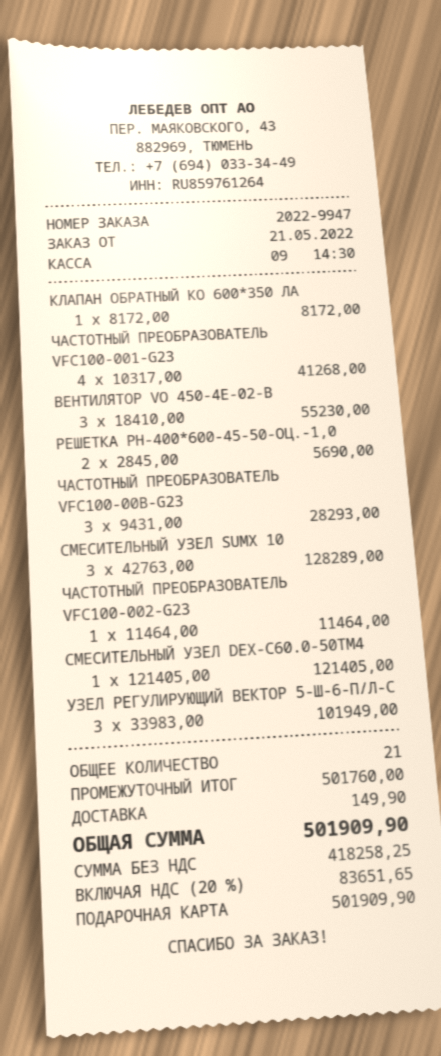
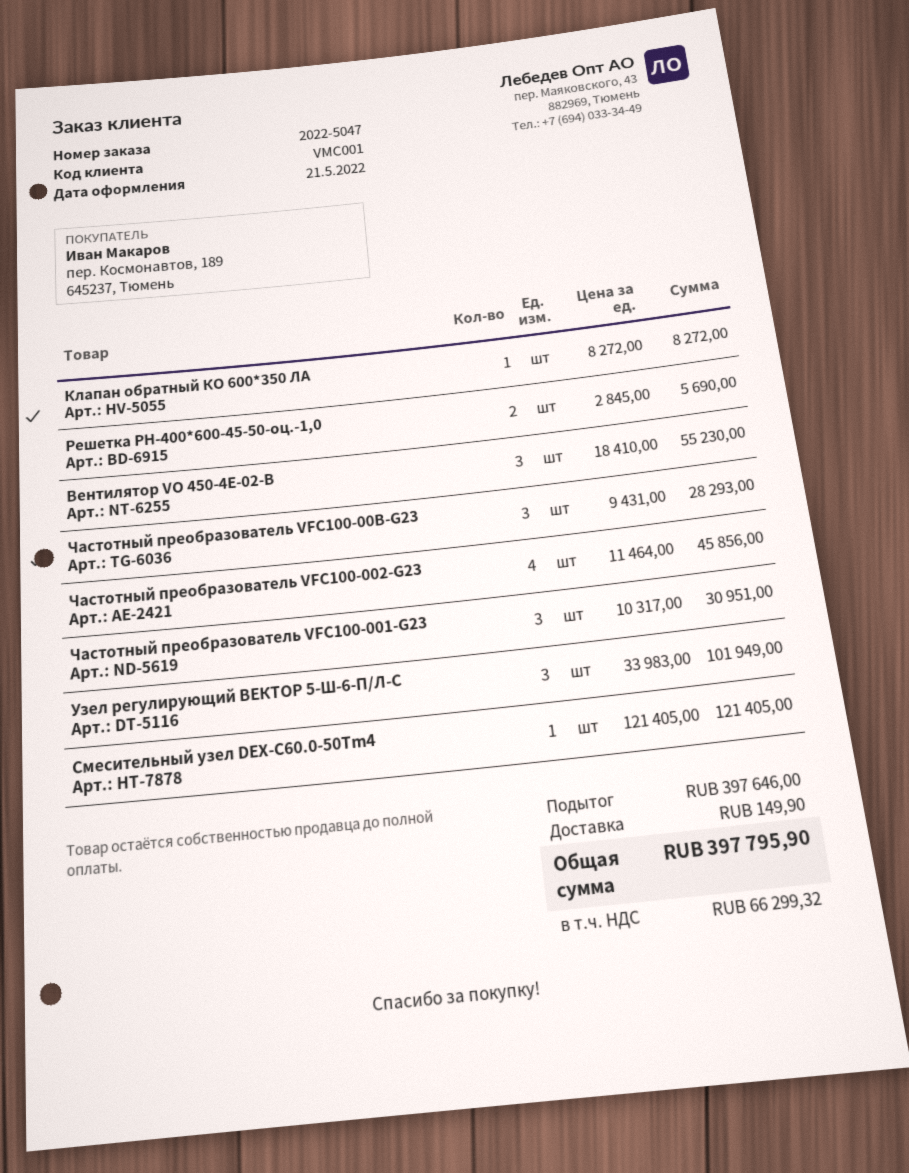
order number: 2022-9947 -> 2022-5047
КЛАПАН ОБРАТНЫЙ КО 600*350 ЛА: 1 x 8172.00 = 8172.00 -> 1 x 8272.00 = 8272.00
ЧАСТОТНЫЙ ПРЕОБРАЗОВАТЕЛЬ VFC100-001-G23: 4 x 10317.00 = 41268.00 -> 3 x 10317.00 = 30951.00
СМЕСИТЕЛЬНЫЙ УЗЕЛ SUMX 10: 3 x 42763.00 = 128289.00 -> none
ЧАСТОТНЫЙ ПРЕОБРАЗОВАТЕЛЬ VFC100-002-G23: 1 x 11464.00 = 11464.00 -> 4 x 11464.00 = 45856.00
subtotal: 501760.00 -> 397646.00
tax: 83651.65 -> 66299.32
total: 501909.90 -> 397795.90

